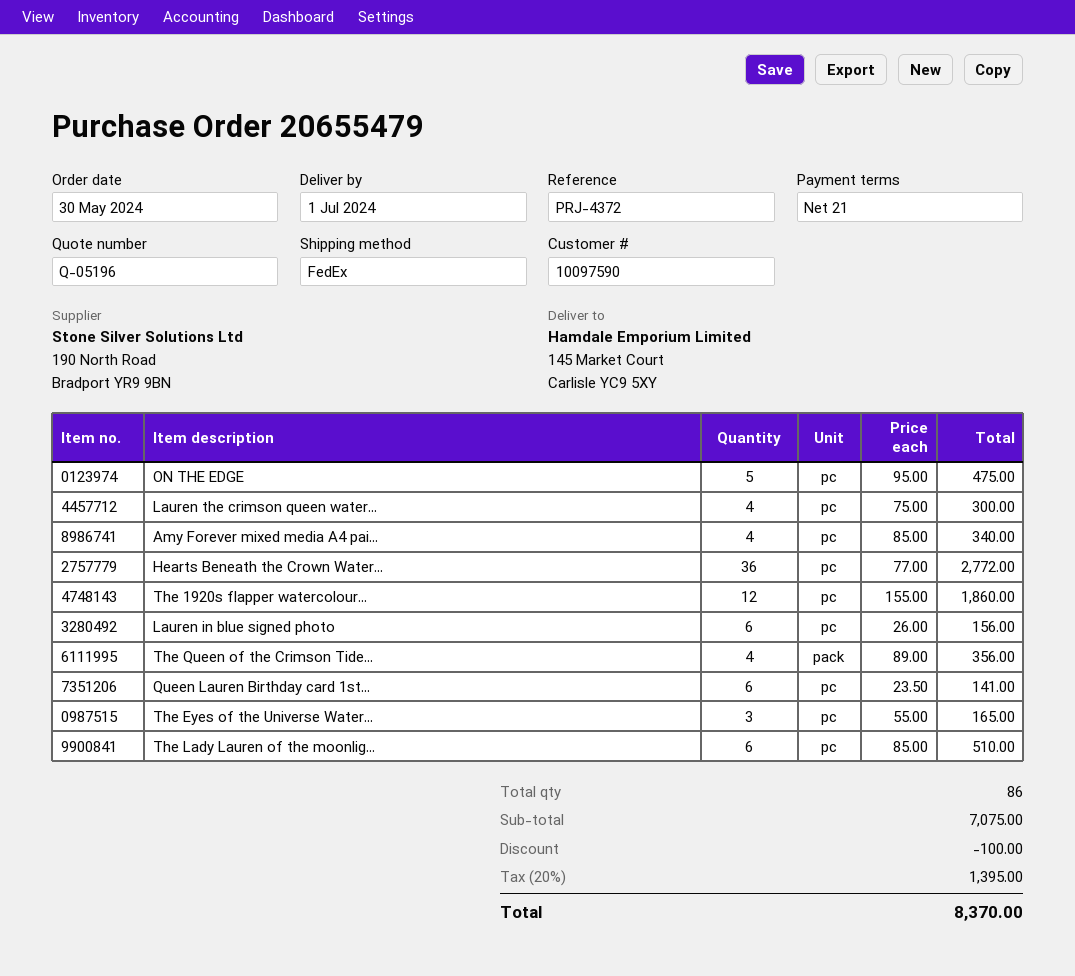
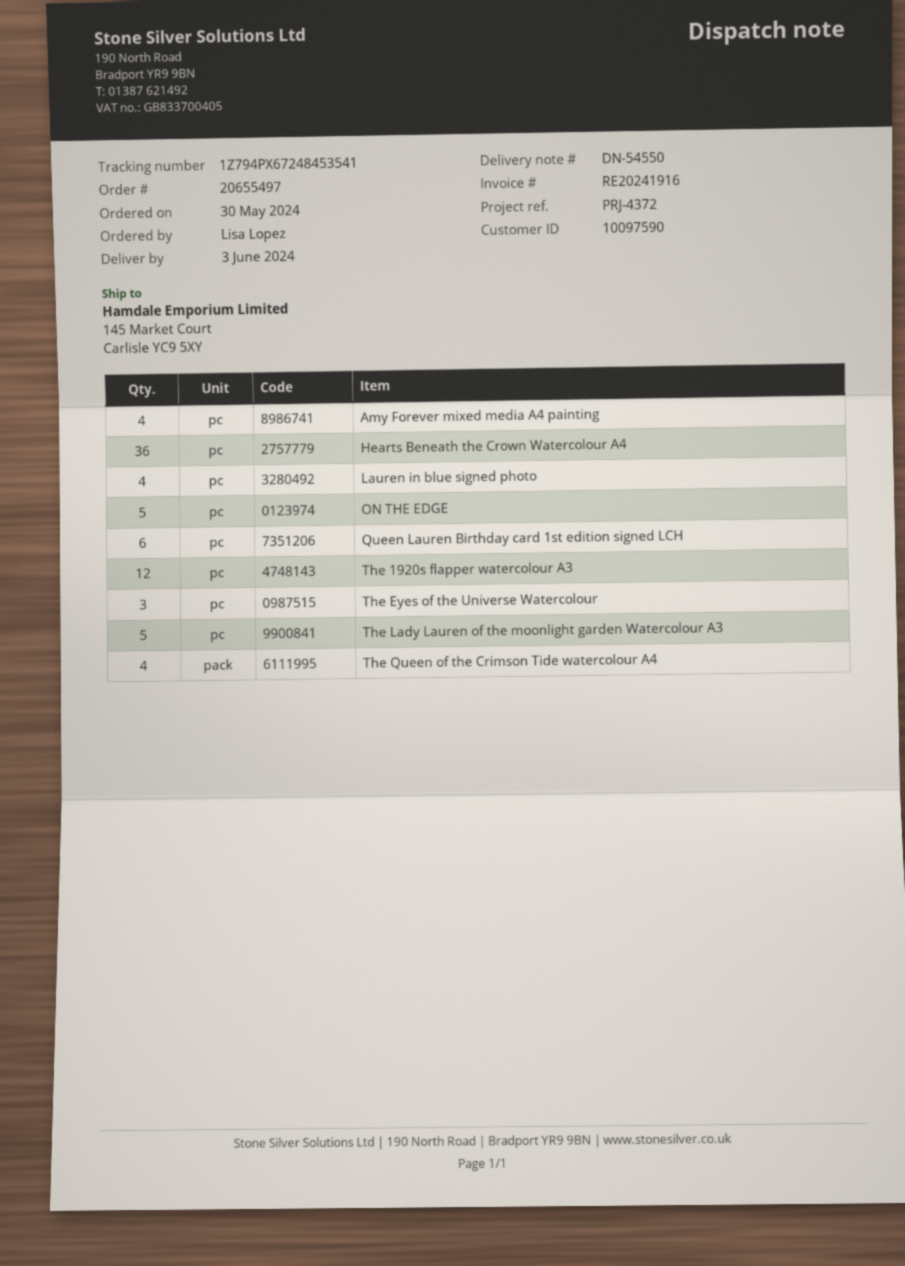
order number: 20655479 -> 20655497
delivery date: 2024-07-01 -> 2024-06-03
Lauren the crimson queen water...: 4 -> none
Lauren in blue signed photo: 6 -> 4
The Lady Lauren of the moonlig...: 6 -> 5

